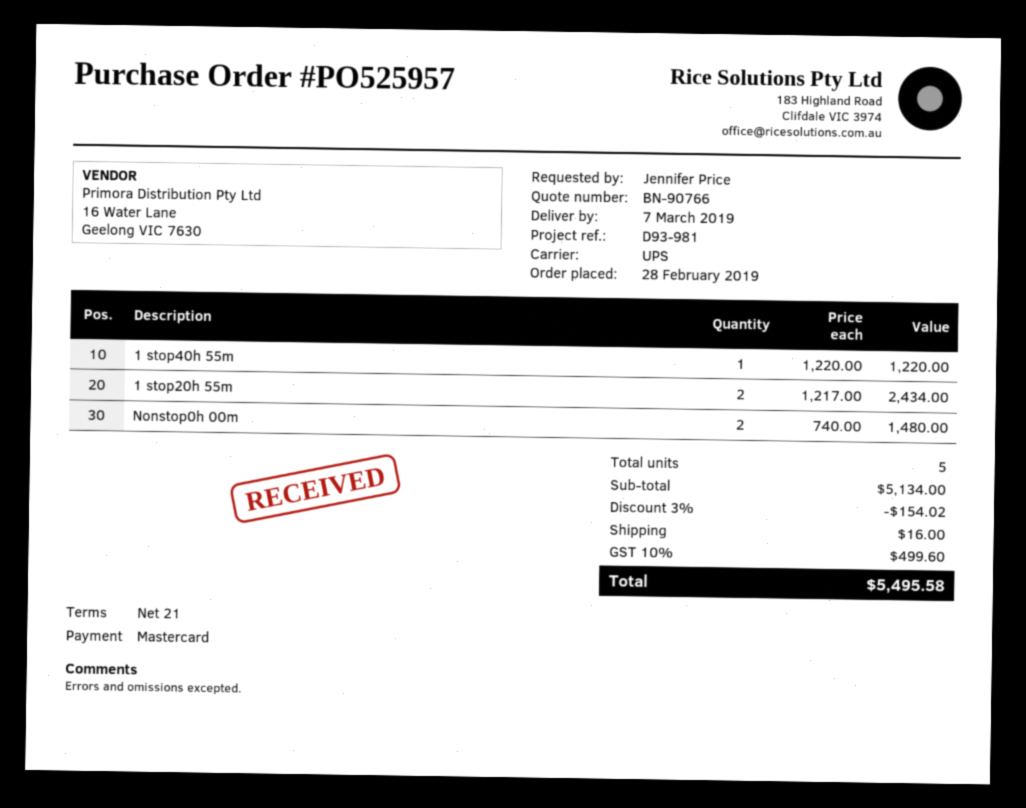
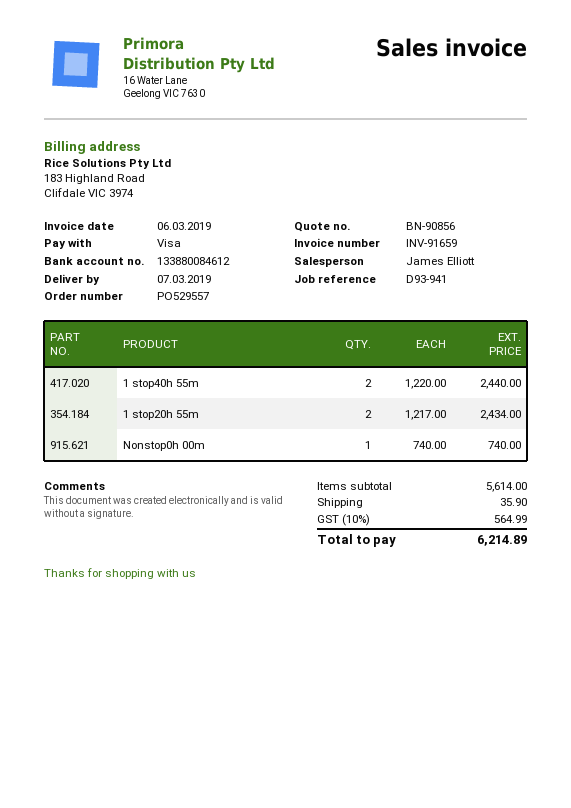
quote number: BN-90766 -> BN-90856
order number: PO525957 -> PO529557
reference: D93-981 -> D93-941
payment method: Mastercard -> Visa
1 stop40h 55m: 1 x 1220.00 = 1220.00 -> 2 x 1220.00 = 2440.00
Nonstop0h 00m: 2 x 740.00 = 1480.00 -> 1 x 740.00 = 740.00
subtotal: 5134.00 -> 5614.00
discount: 3% = 154.02 -> none
shipping: 16.00 -> 35.90
tax: 10% = 499.60 -> 10% = 564.99
total: 5495.58 -> 6214.89

